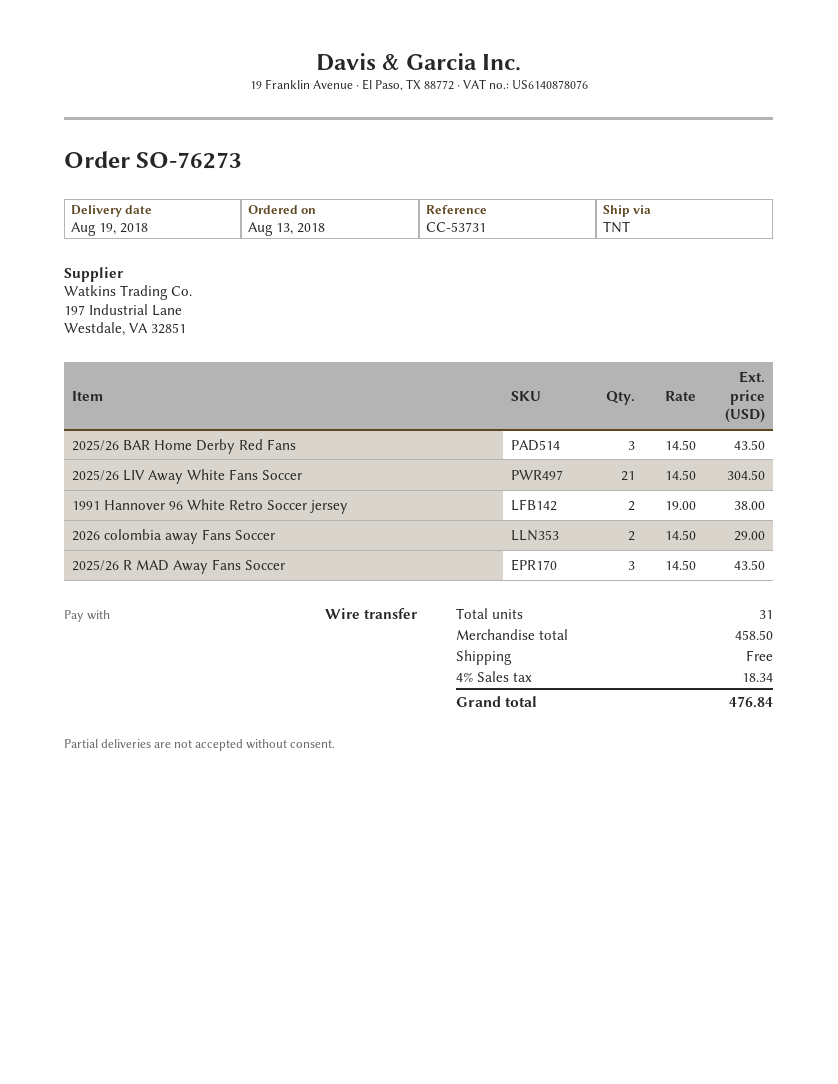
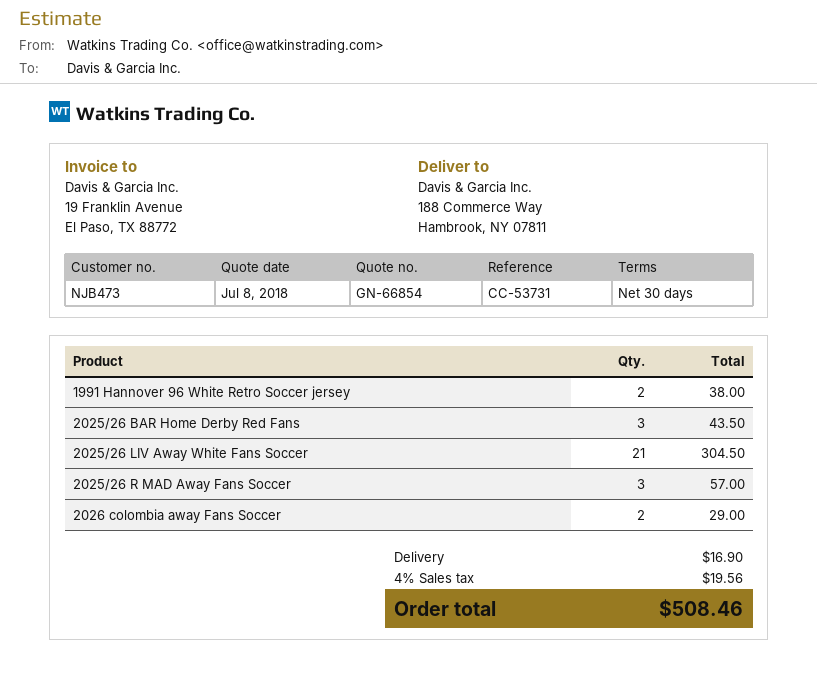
2025/26 R MAD Away Fans Soccer: 3 for 43.50 -> 3 for 57.00
shipping: 0.00 -> 16.90
tax: 4% = 18.34 -> 4% = 19.56
total: 476.84 -> 508.46

